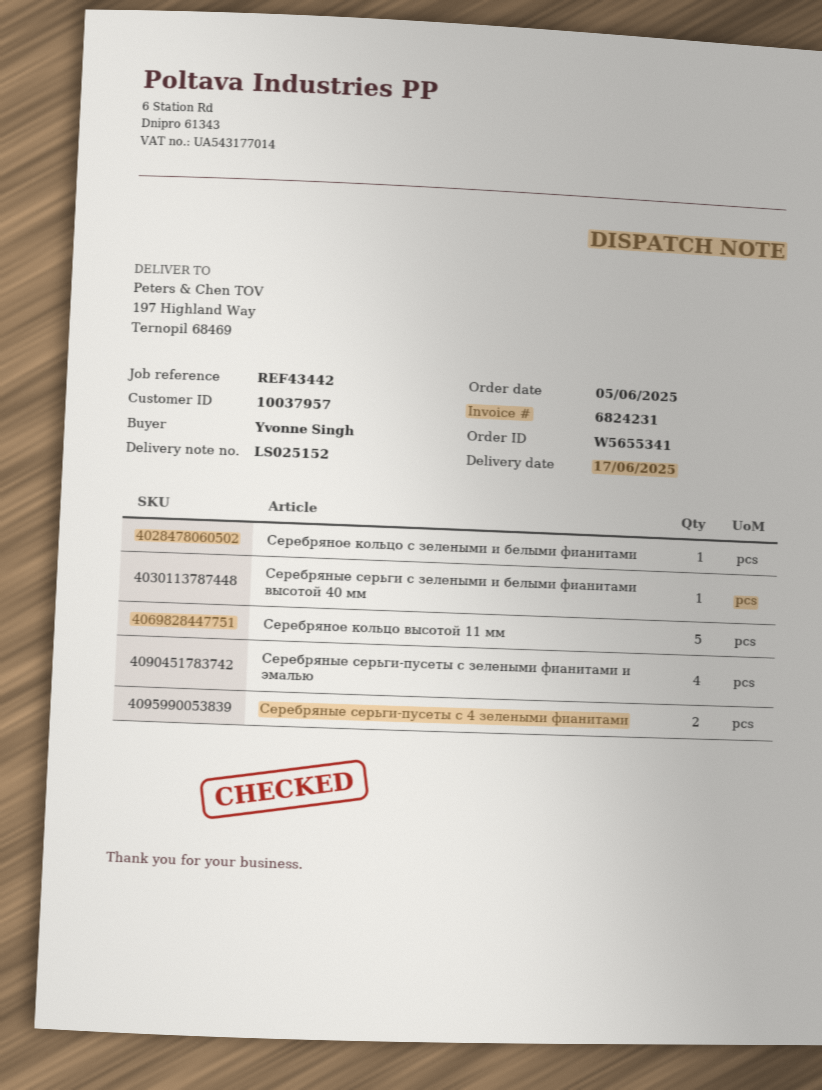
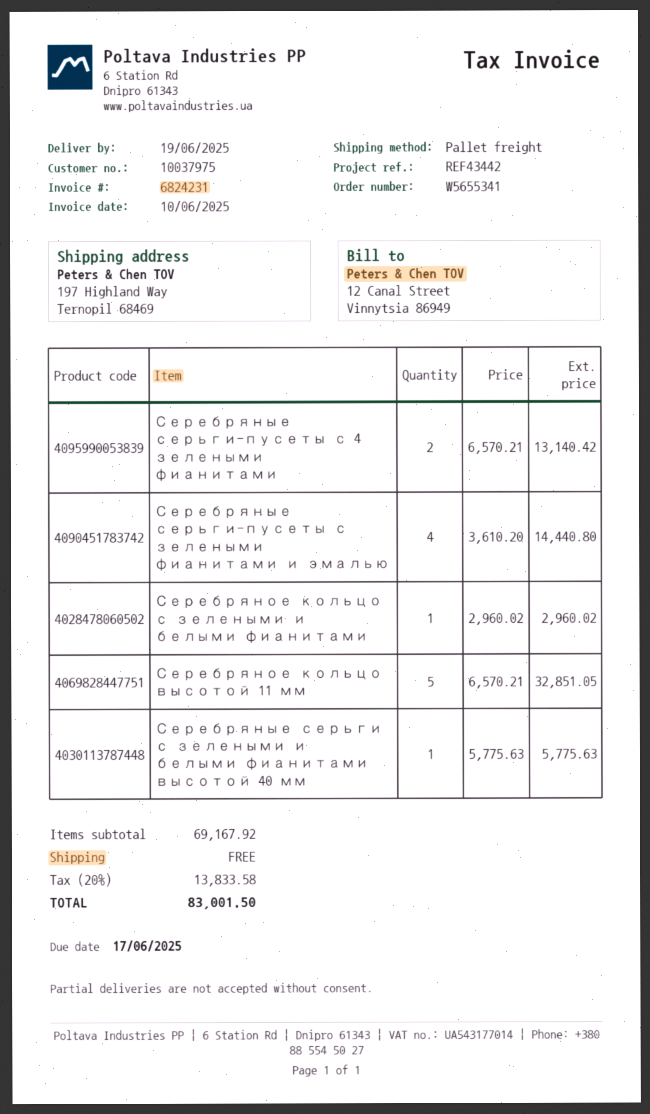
delivery date: 2025-06-17 -> 2025-06-19
customer number: 10037957 -> 10037975

